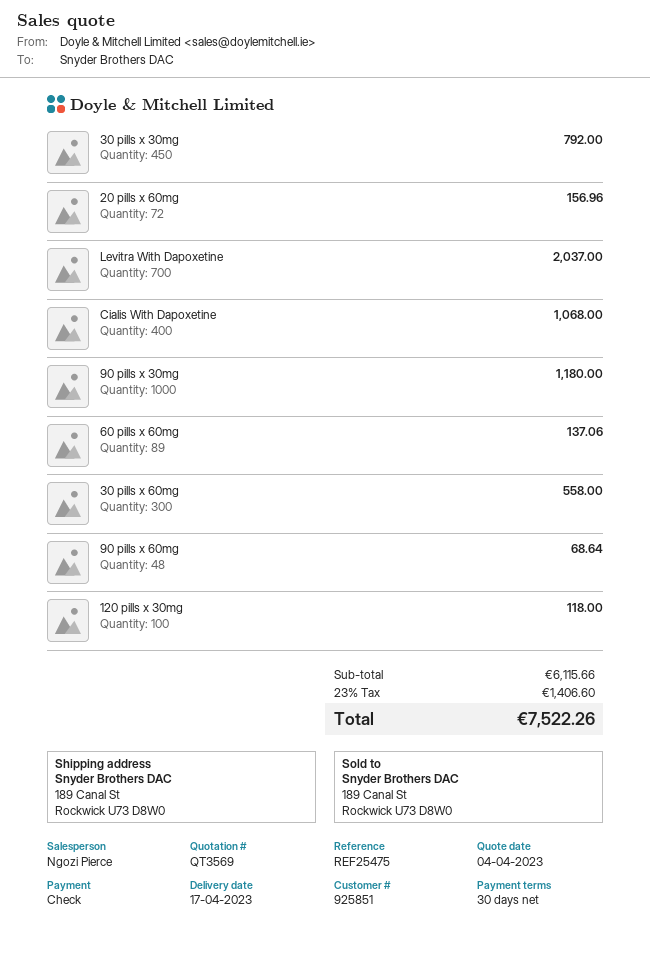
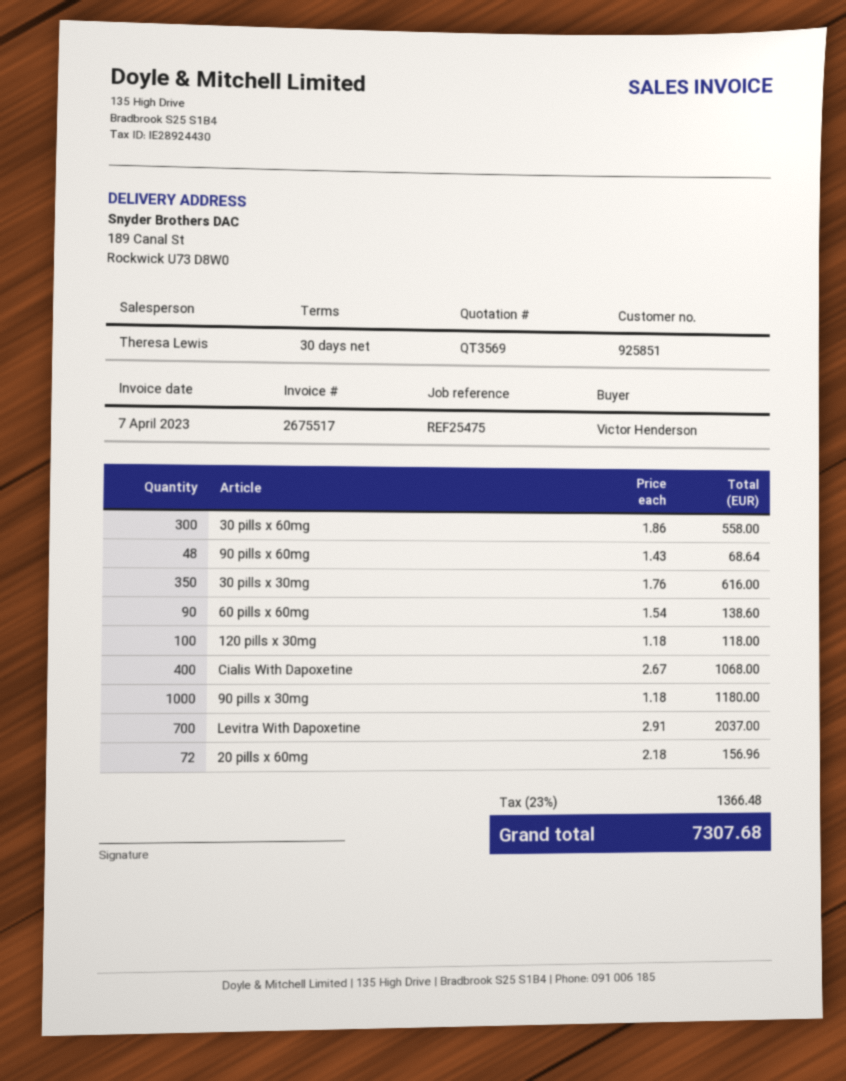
sales rep: Ngozi Pierce -> Theresa Lewis
30 pills x 30mg: 450 for 792.00 -> 350 for 616.00
60 pills x 60mg: 89 for 137.06 -> 90 for 138.60
tax: 23% = 1406.60 -> 23% = 1366.48
total: 7522.26 -> 7307.68

